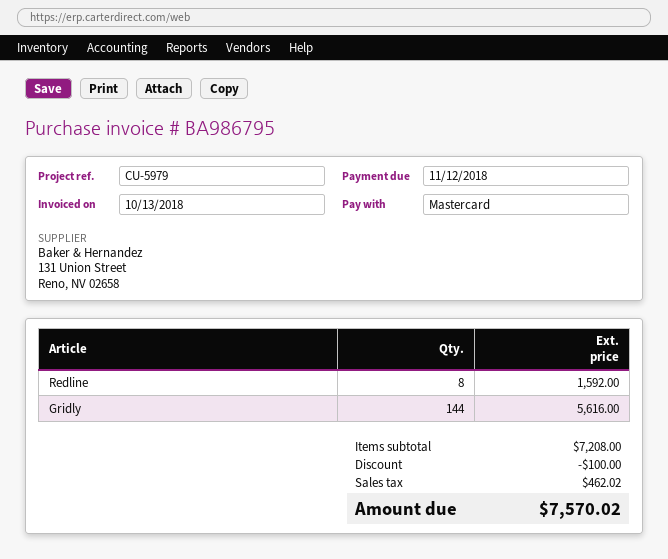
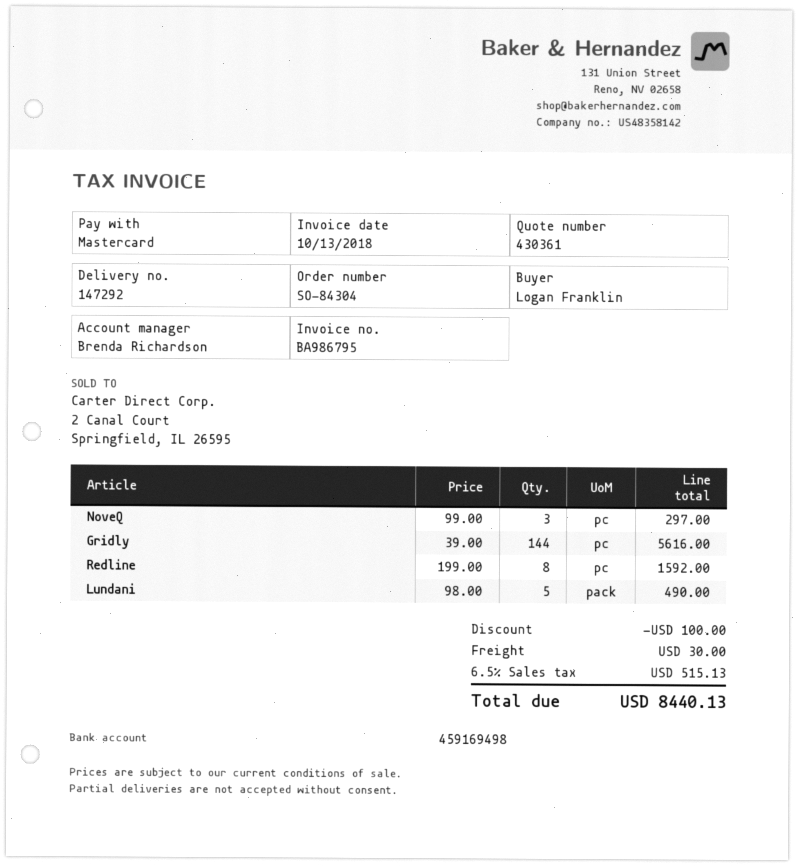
NoveQ: none -> 3 for 297.00
Lundani: none -> 5 for 490.00
shipping: none -> 30.00
tax: 462.02 -> 515.13
total: 7570.02 -> 8440.13

